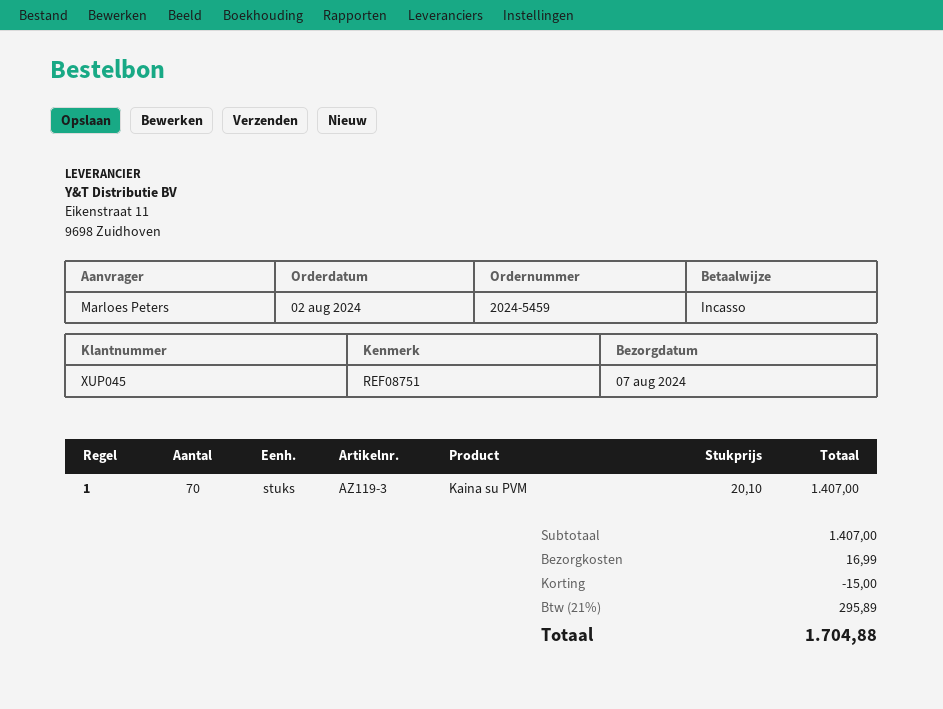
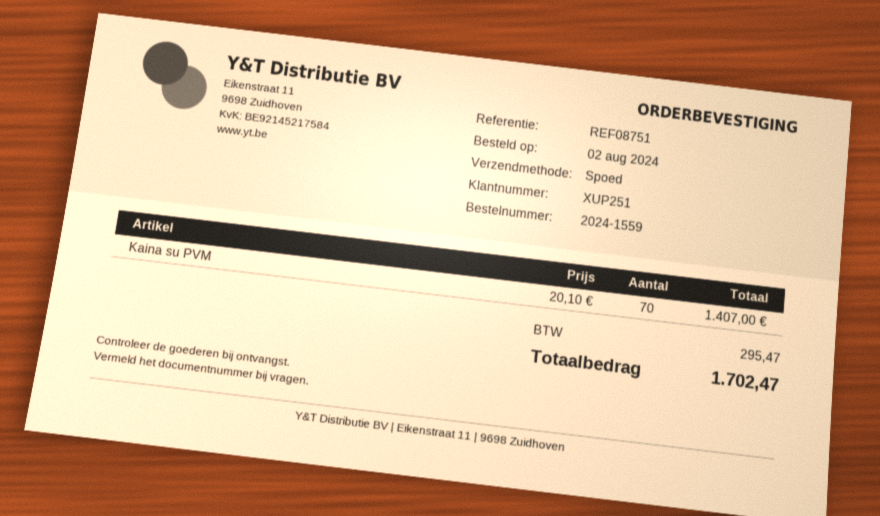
order number: 2024-5459 -> 2024-1559
customer number: XUP045 -> XUP251
discount: 15.00 -> none
shipping: 16.99 -> none
tax: 295.89 -> 295.47
total: 1704.88 -> 1702.47

